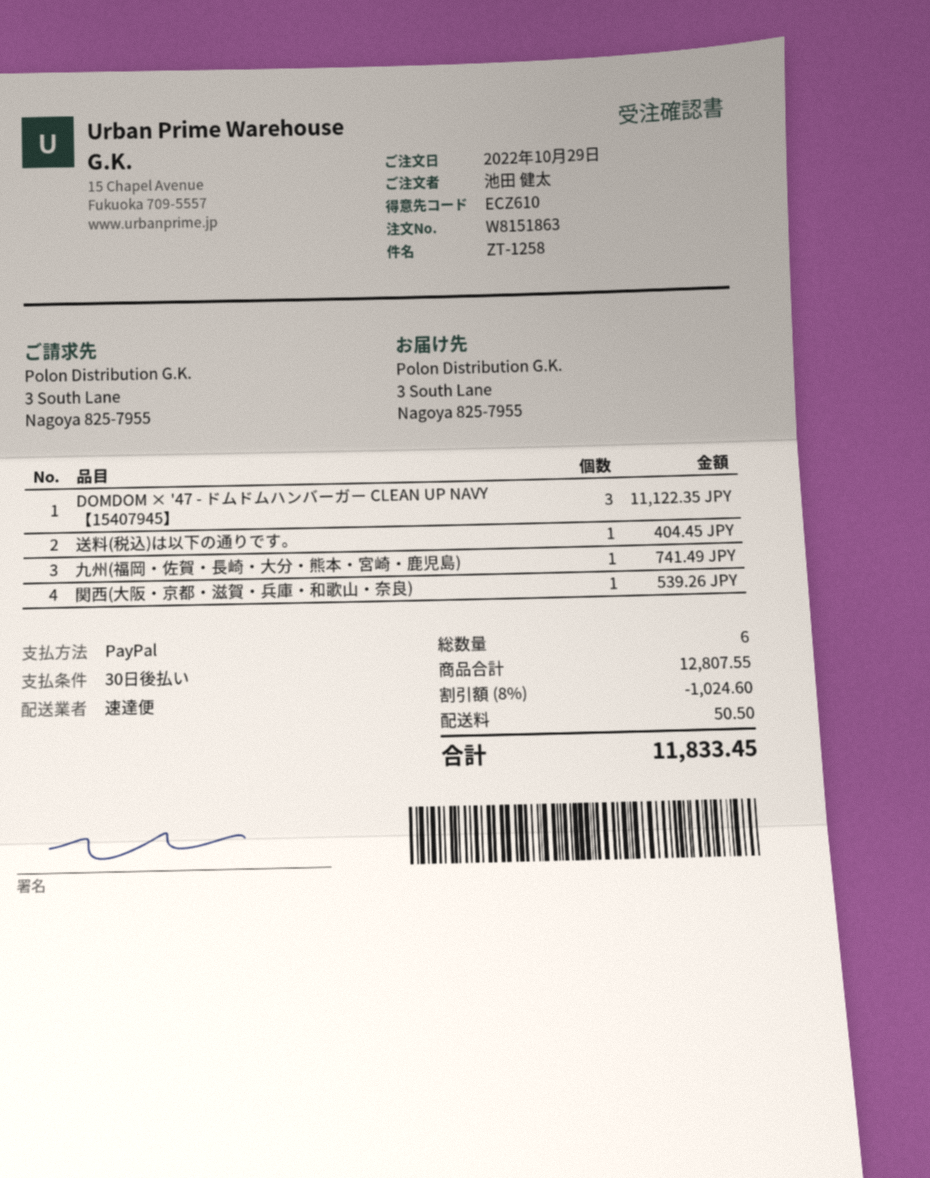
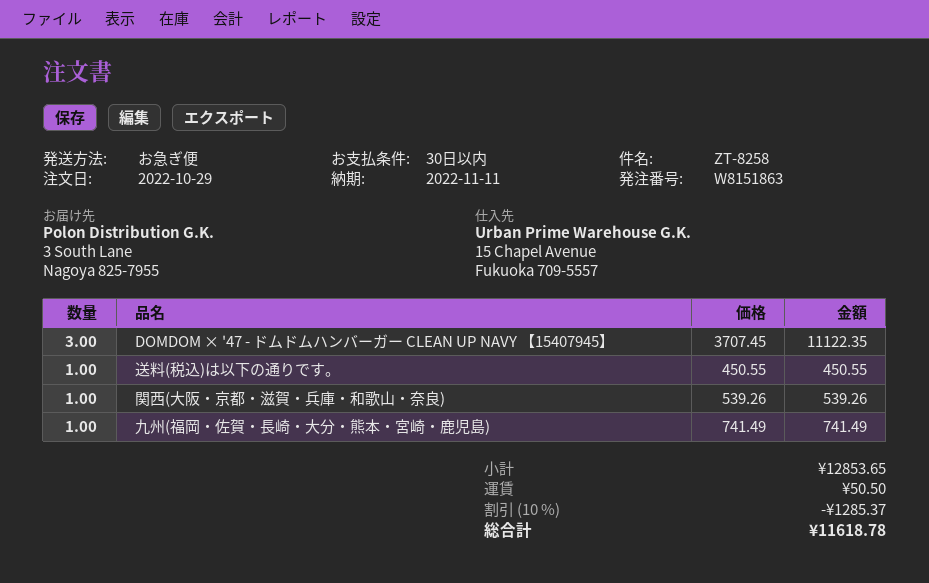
reference: ZT-1258 -> ZT-8258
送料(税込)は以下の通りです。: 1 for 404.45 -> 1 for 450.55
subtotal: 12807.55 -> 12853.65
discount: 8% = 1024.60 -> 10% = 1285.37
total: 11833.45 -> 11618.78

